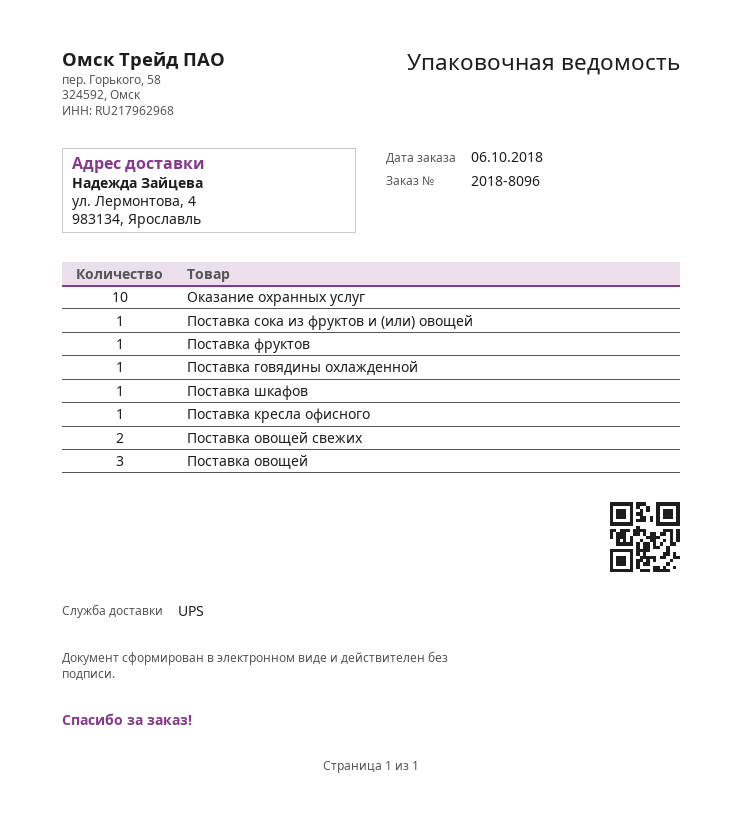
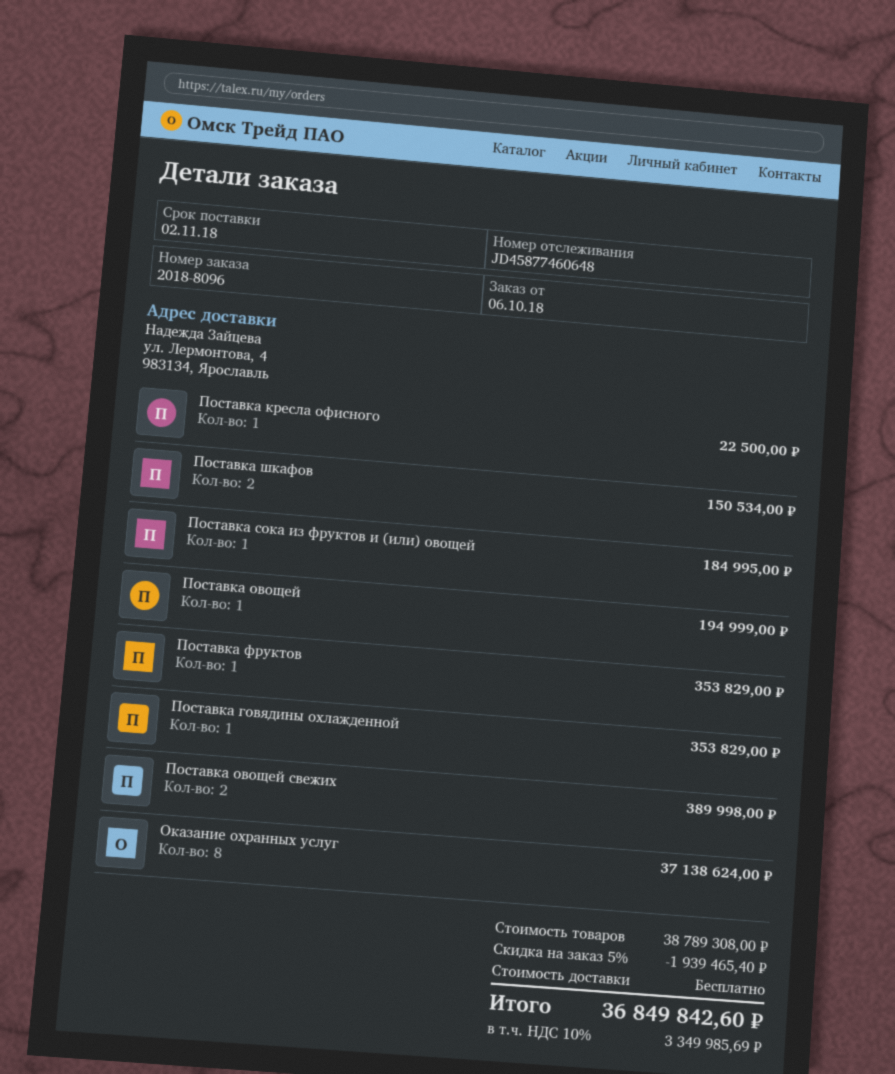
Оказание охранных услуг: 10 -> 8
Поставка шкафов: 1 -> 2
Поставка овощей: 3 -> 1

